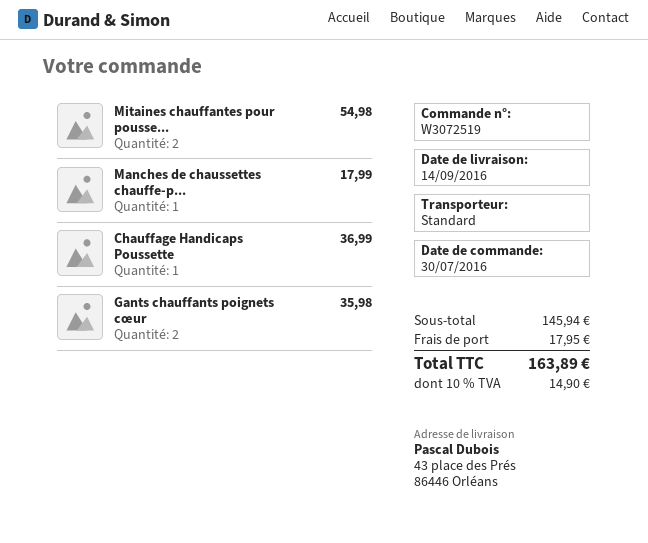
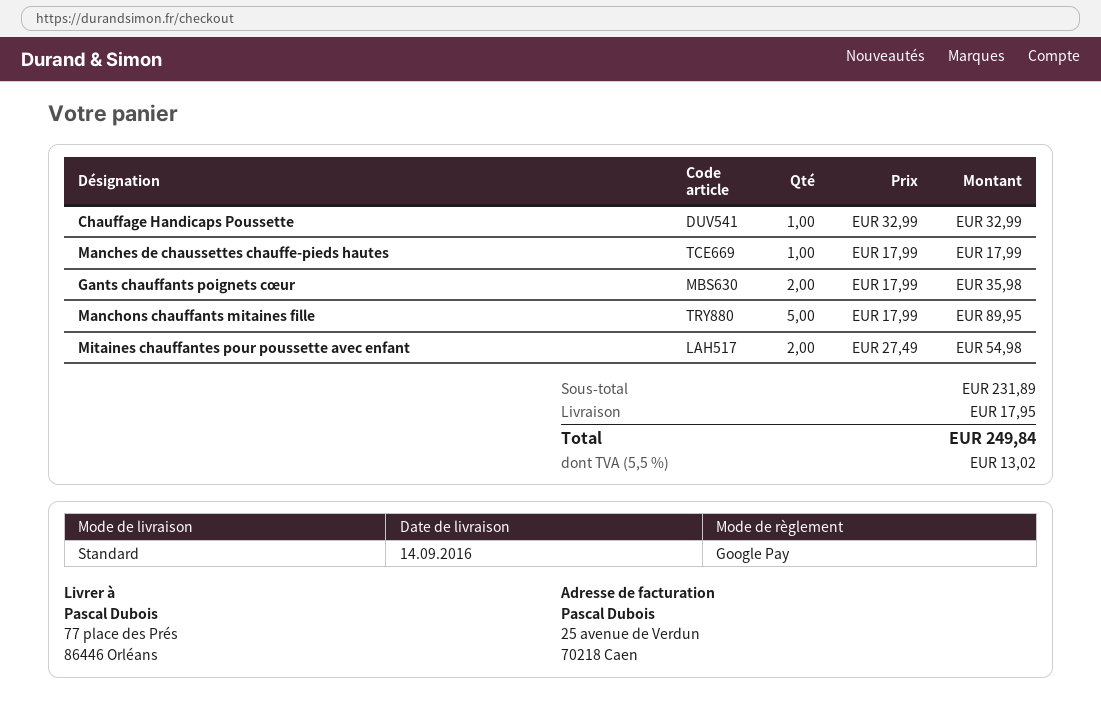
ship to: 43 place des Prés, 86446 Orléans -> 77 place des Prés, 86446 Orléans
Chauffage Handicaps Poussette: 1 for 36.99 -> 1 for 32.99
Manchons chauffants mitaines fille: none -> 5 for 89.95
subtotal: 145.94 -> 231.89
tax: 10% = 14.90 -> 5.5% = 13.02
total: 163.89 -> 249.84

